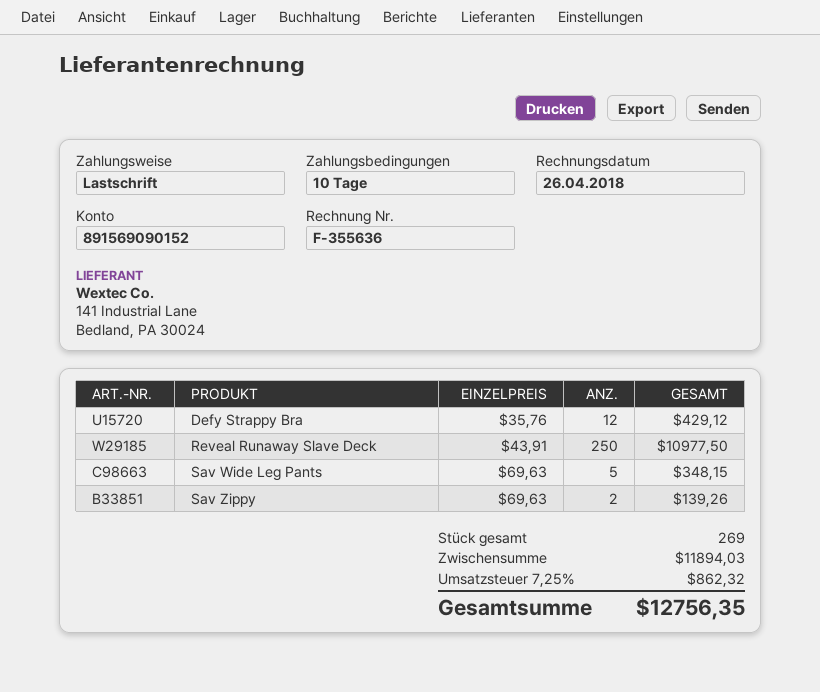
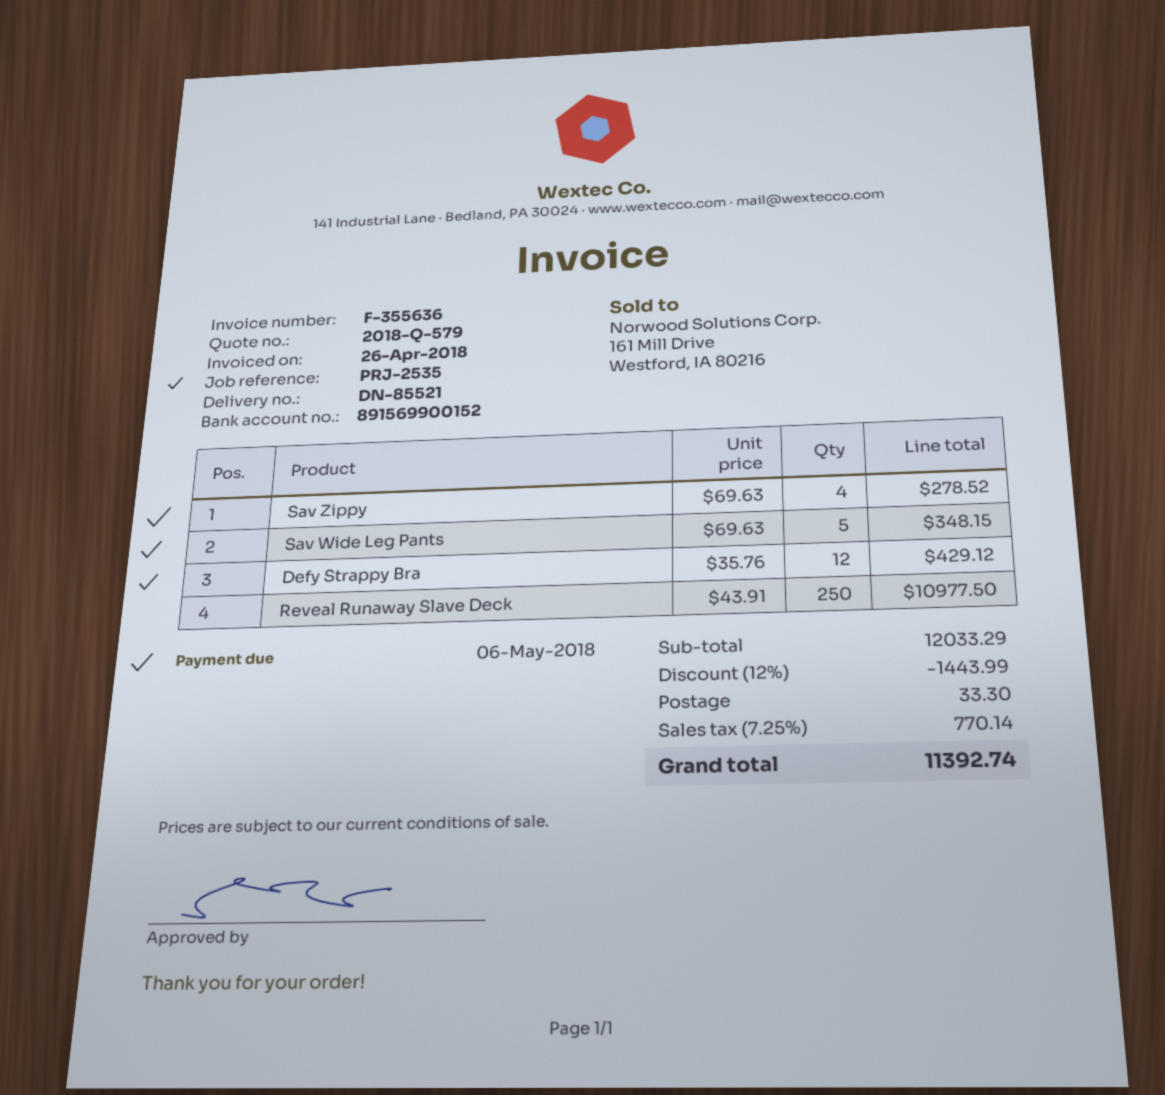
bank account: 891569090152 -> 891569900152
Sav Zippy: 2 x 69.63 = 139.26 -> 4 x 69.63 = 278.52
subtotal: 11894.03 -> 12033.29
discount: none -> 12% = 1443.99
shipping: none -> 33.30
tax: 7.25% = 862.32 -> 7.25% = 770.14
total: 12756.35 -> 11392.74

